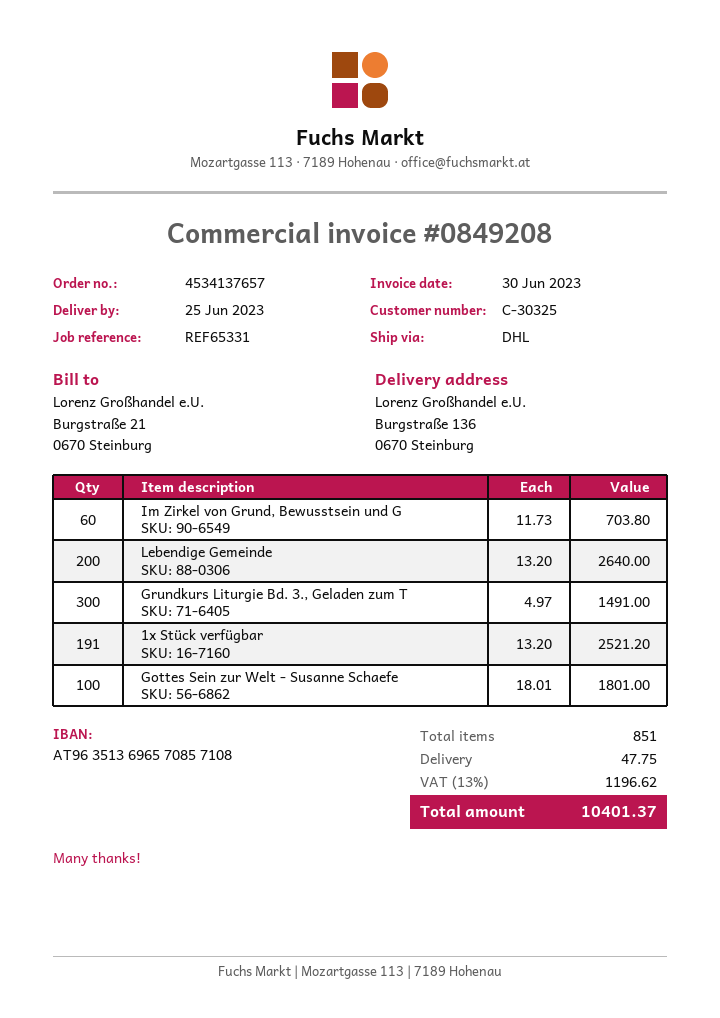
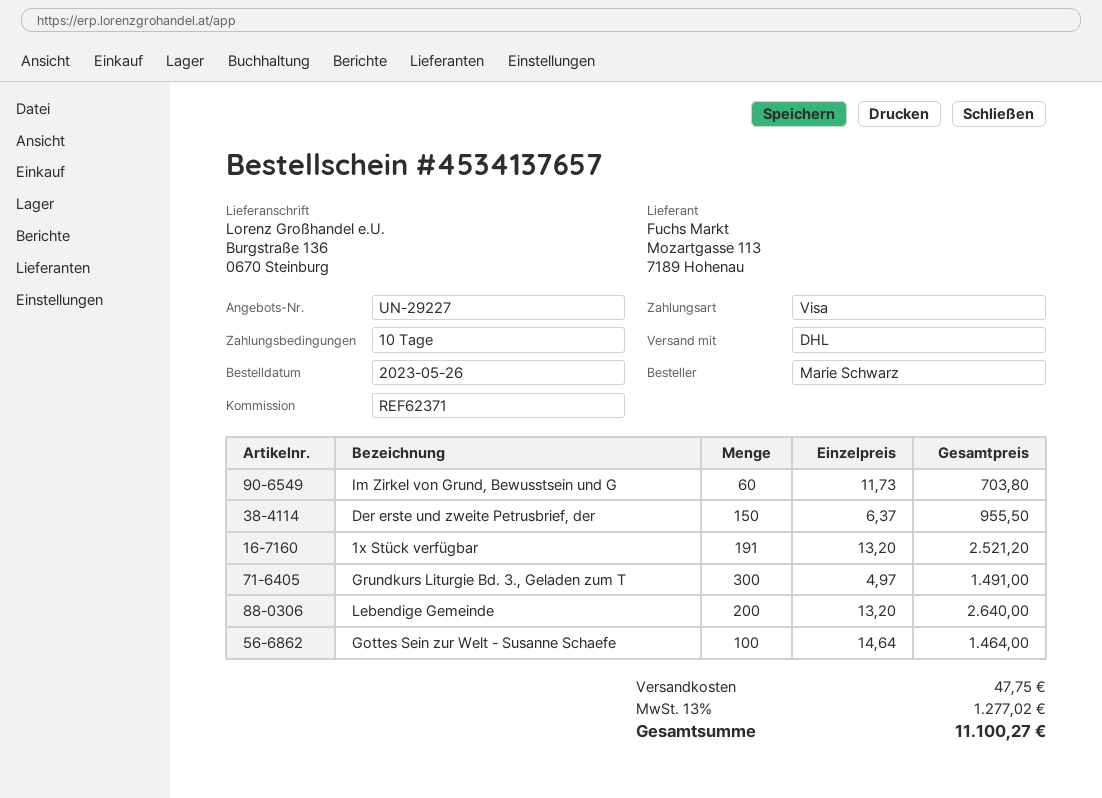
reference: REF65331 -> REF62371
Gottes Sein zur Welt - Susanne Schaefe: 100 x 18.01 = 1801.00 -> 100 x 14.64 = 1464.00
Der erste und zweite Petrusbrief, der: none -> 150 x 6.37 = 955.50
tax: 13% = 1196.62 -> 13% = 1277.02
total: 10401.37 -> 11100.27

